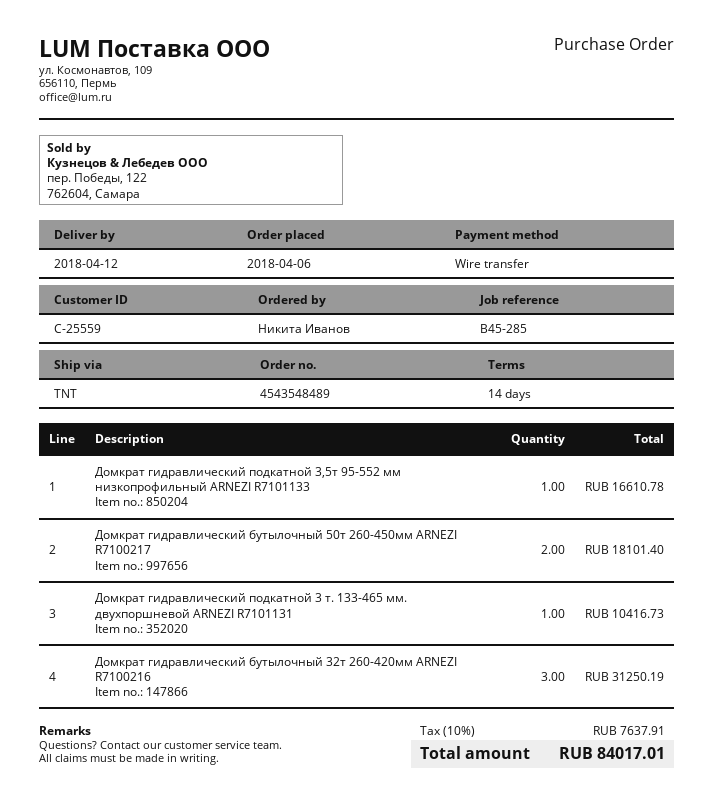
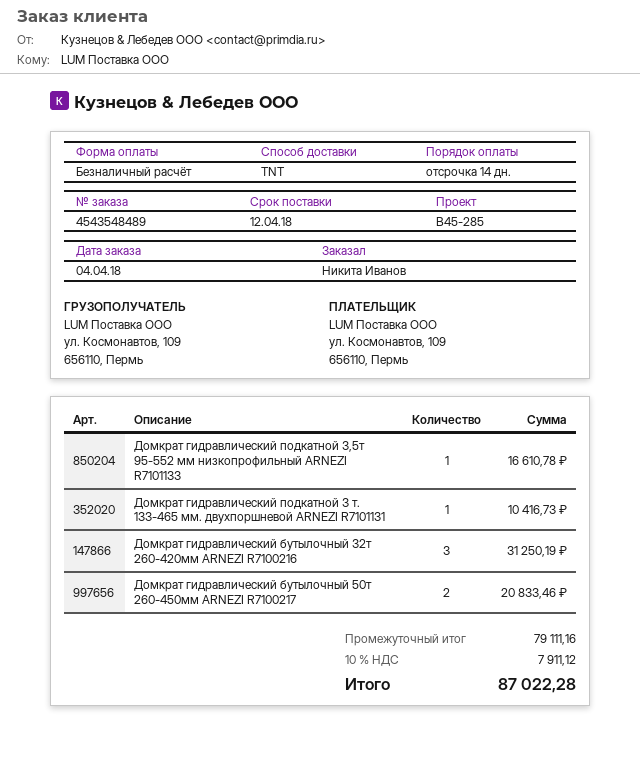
order date: 2018-04-06 -> 2018-04-04
Домкрат гидравлический бутылочный 50т 260-450мм ARNEZI R7100217: 2 for 18101.40 -> 2 for 20833.46
tax: 10% = 7637.91 -> 10% = 7911.12
total: 84017.01 -> 87022.28

